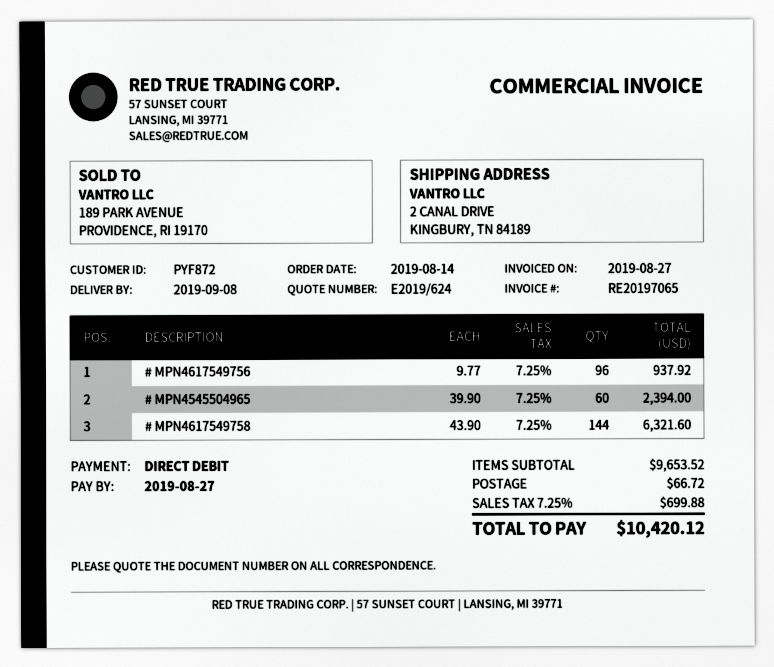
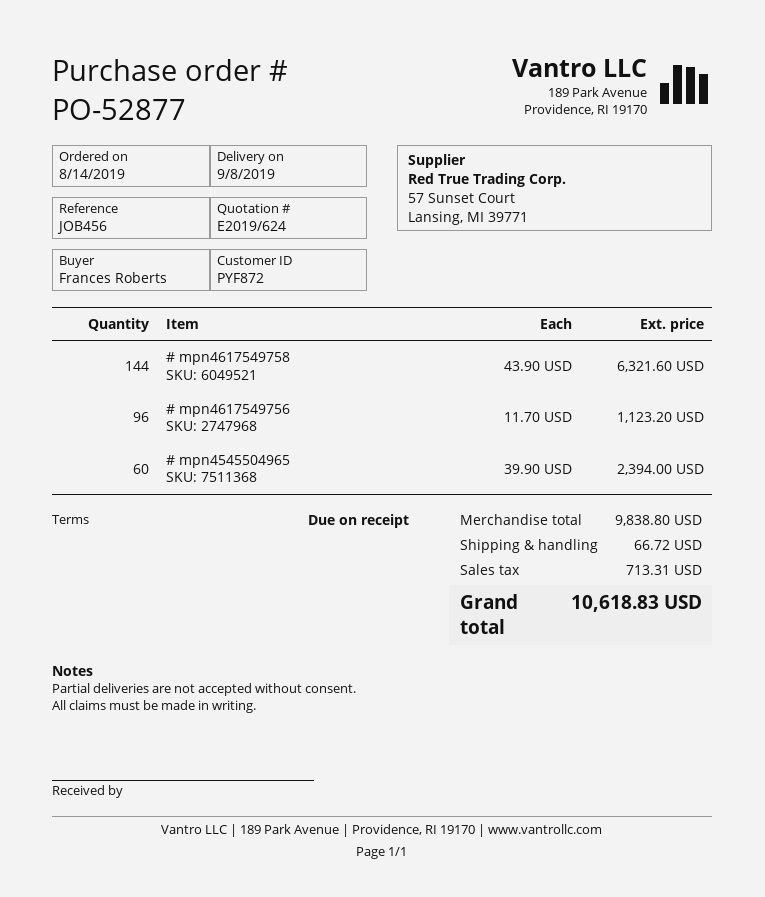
# MPN4617549756: 96 x 9.77 = 937.92 -> 96 x 11.70 = 1123.20
subtotal: 9653.52 -> 9838.80
tax: 699.88 -> 713.31
total: 10420.12 -> 10618.83

